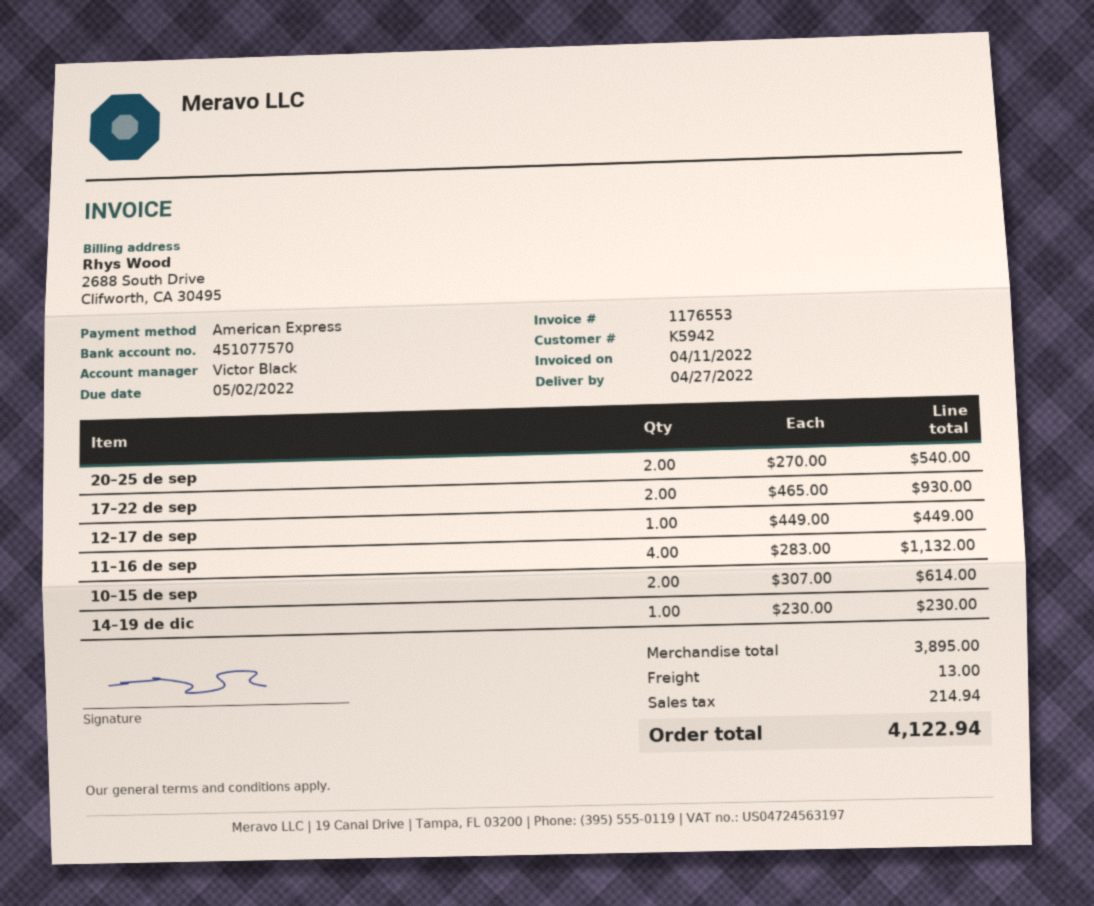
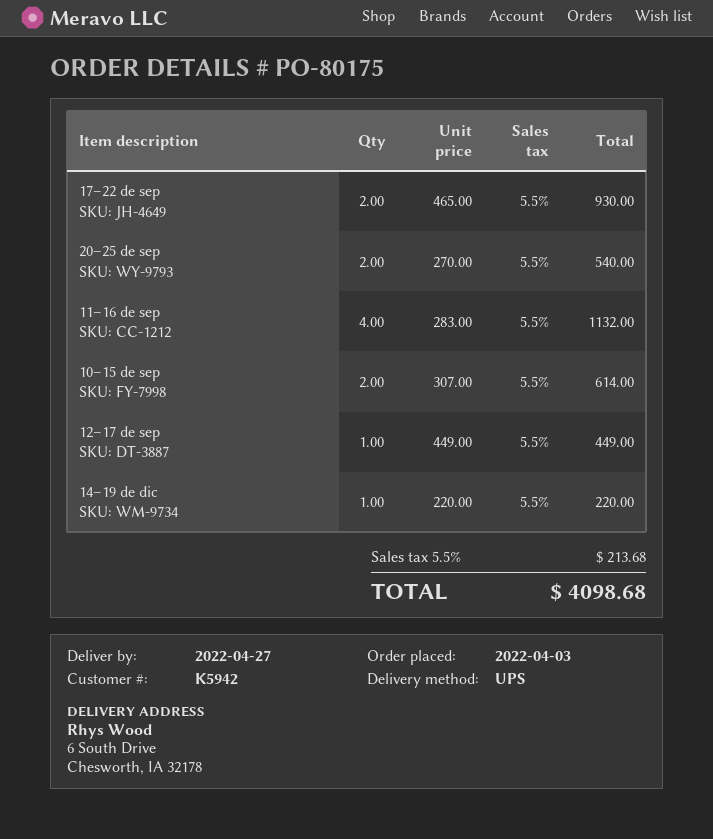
14–19 de dic: 1 x 230.00 = 230.00 -> 1 x 220.00 = 220.00
shipping: 13.00 -> none
tax: 214.94 -> 213.68
total: 4122.94 -> 4098.68

